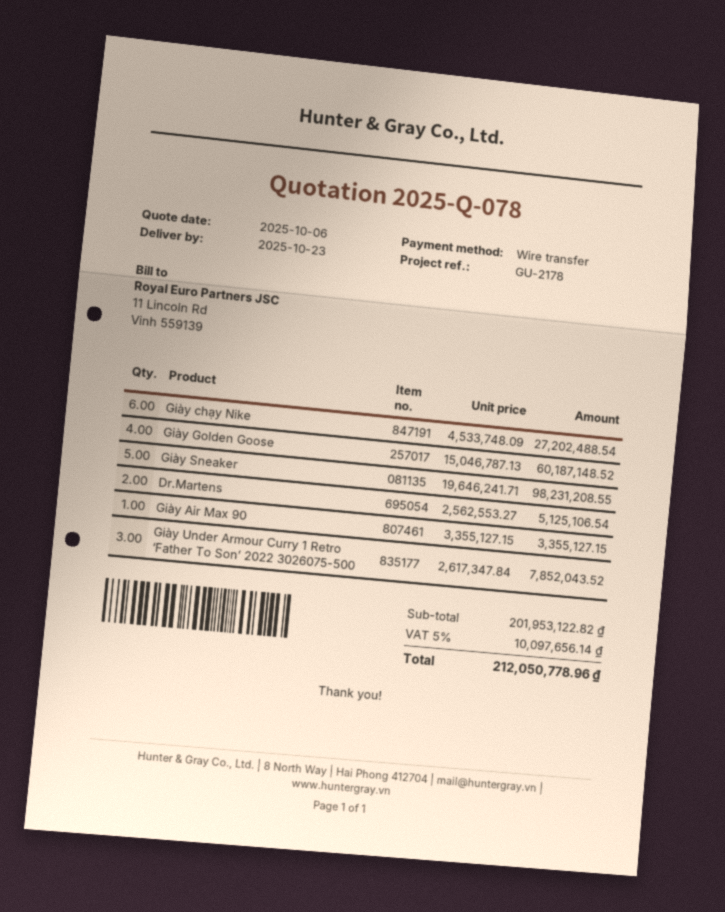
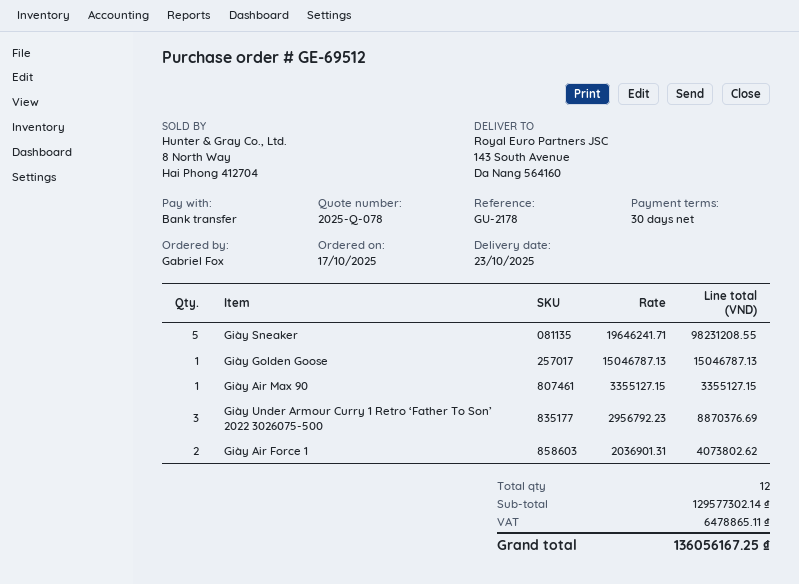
Giày chạy Nike: 6 x 4533748.09 = 27202488.54 -> none
Giày Golden Goose: 4 x 15046787.13 = 60187148.52 -> 1 x 15046787.13 = 15046787.13
Dr.Martens: 2 x 2562553.27 = 5125106.54 -> none
Giày Under Armour Curry 1 Retro ‘Father To Son’ 2022 3026075-500: 3 x 2617347.84 = 7852043.52 -> 3 x 2956792.23 = 8870376.69
Giày Air Force 1: none -> 2 x 2036901.31 = 4073802.62
subtotal: 201953122.82 -> 129577302.14
tax: 10097656.14 -> 6478865.11
total: 212050778.96 -> 136056167.25

